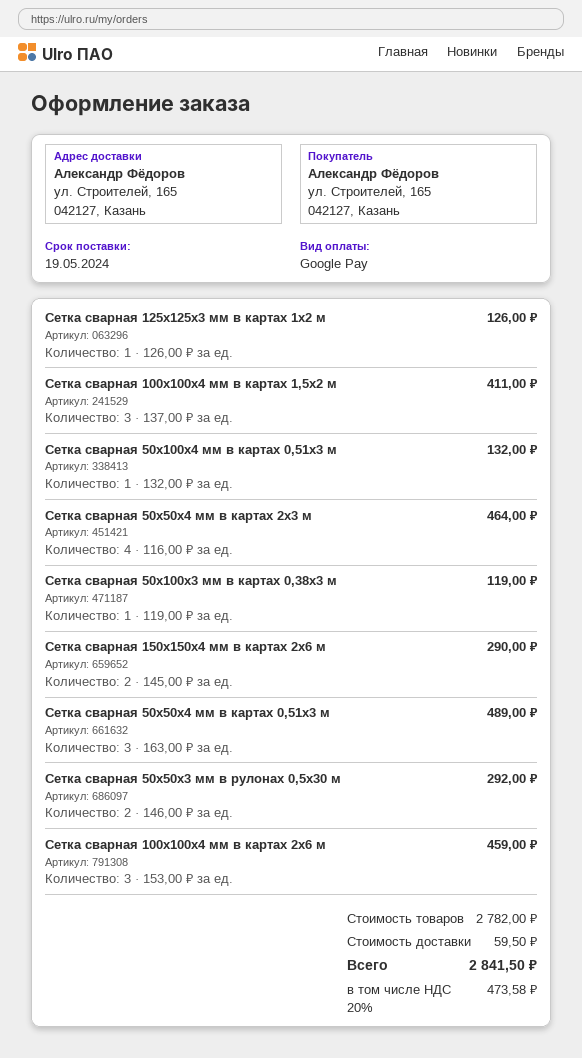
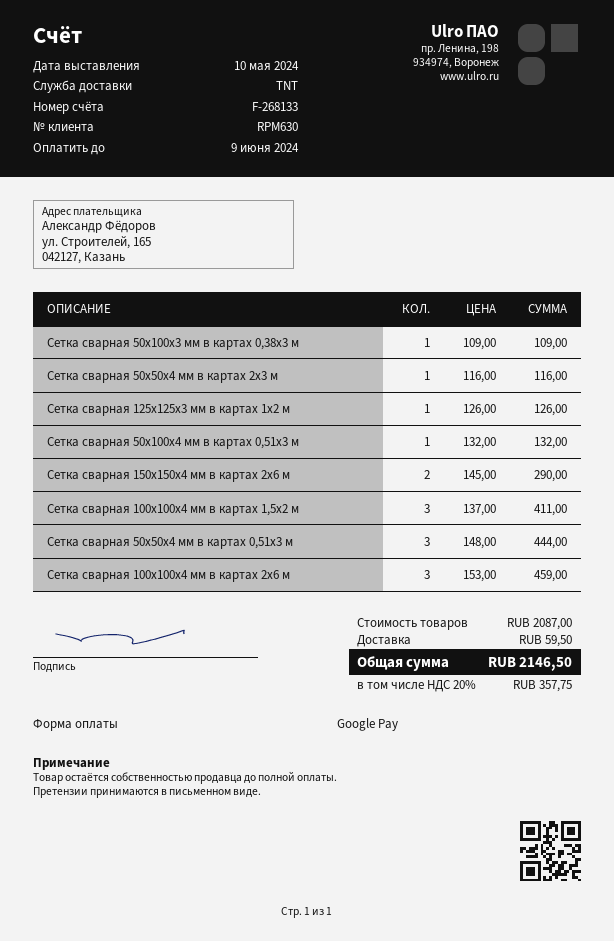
Сетка сварная 50х50х4 мм в картах 2х3 м: 4 x 116.00 = 464.00 -> 1 x 116.00 = 116.00
Сетка сварная 50х100х3 мм в картах 0,38х3 м: 1 x 119.00 = 119.00 -> 1 x 109.00 = 109.00
Сетка сварная 50х50х4 мм в картах 0,51х3 м: 3 x 163.00 = 489.00 -> 3 x 148.00 = 444.00
Сетка сварная 50х50х3 мм в рулонах 0,5х30 м: 2 x 146.00 = 292.00 -> none
subtotal: 2782.00 -> 2087.00
tax: 20% = 473.58 -> 20% = 357.75
total: 2841.50 -> 2146.50

